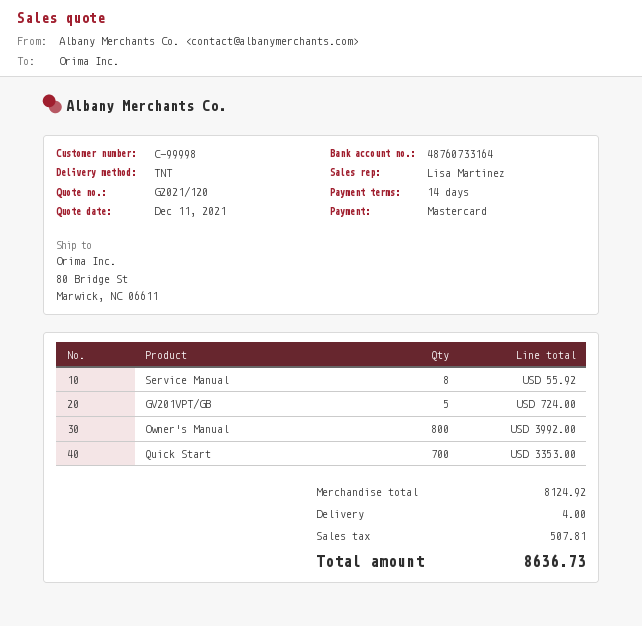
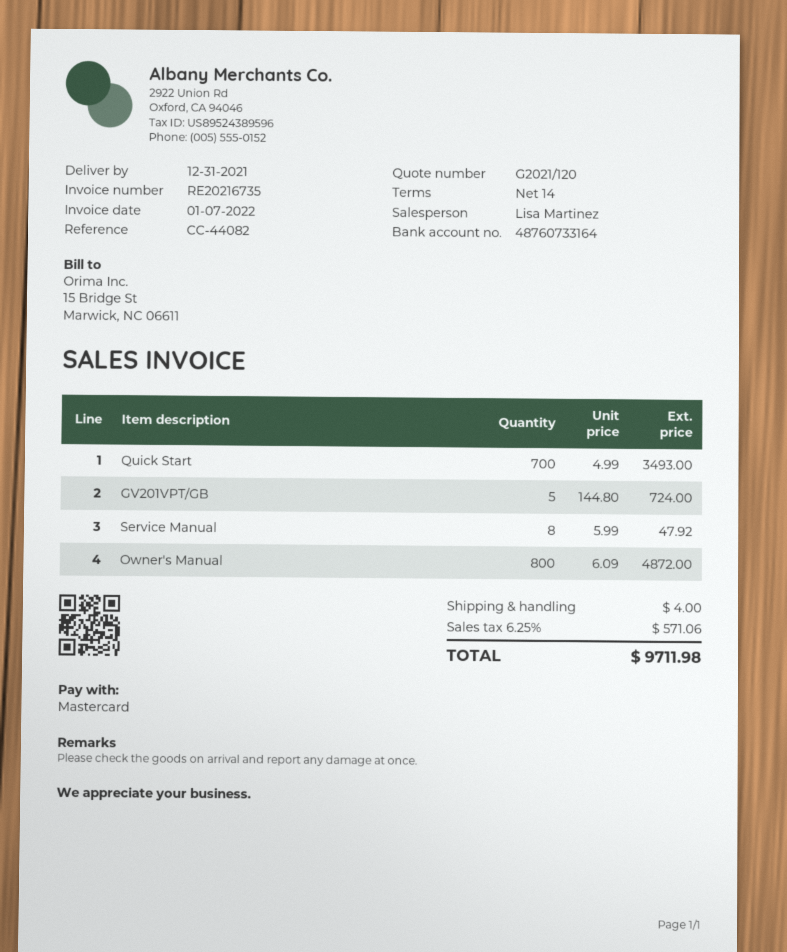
Service Manual: 8 for 55.92 -> 8 for 47.92
Owner's Manual: 800 for 3992.00 -> 800 for 4872.00
Quick Start: 700 for 3353.00 -> 700 for 3493.00
tax: 507.81 -> 571.06
total: 8636.73 -> 9711.98

